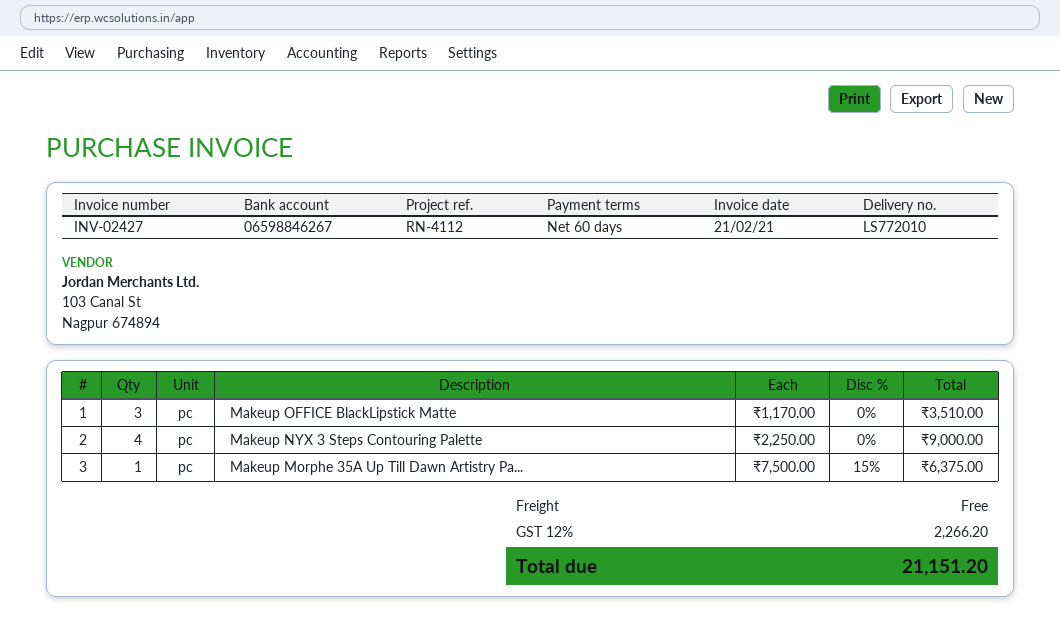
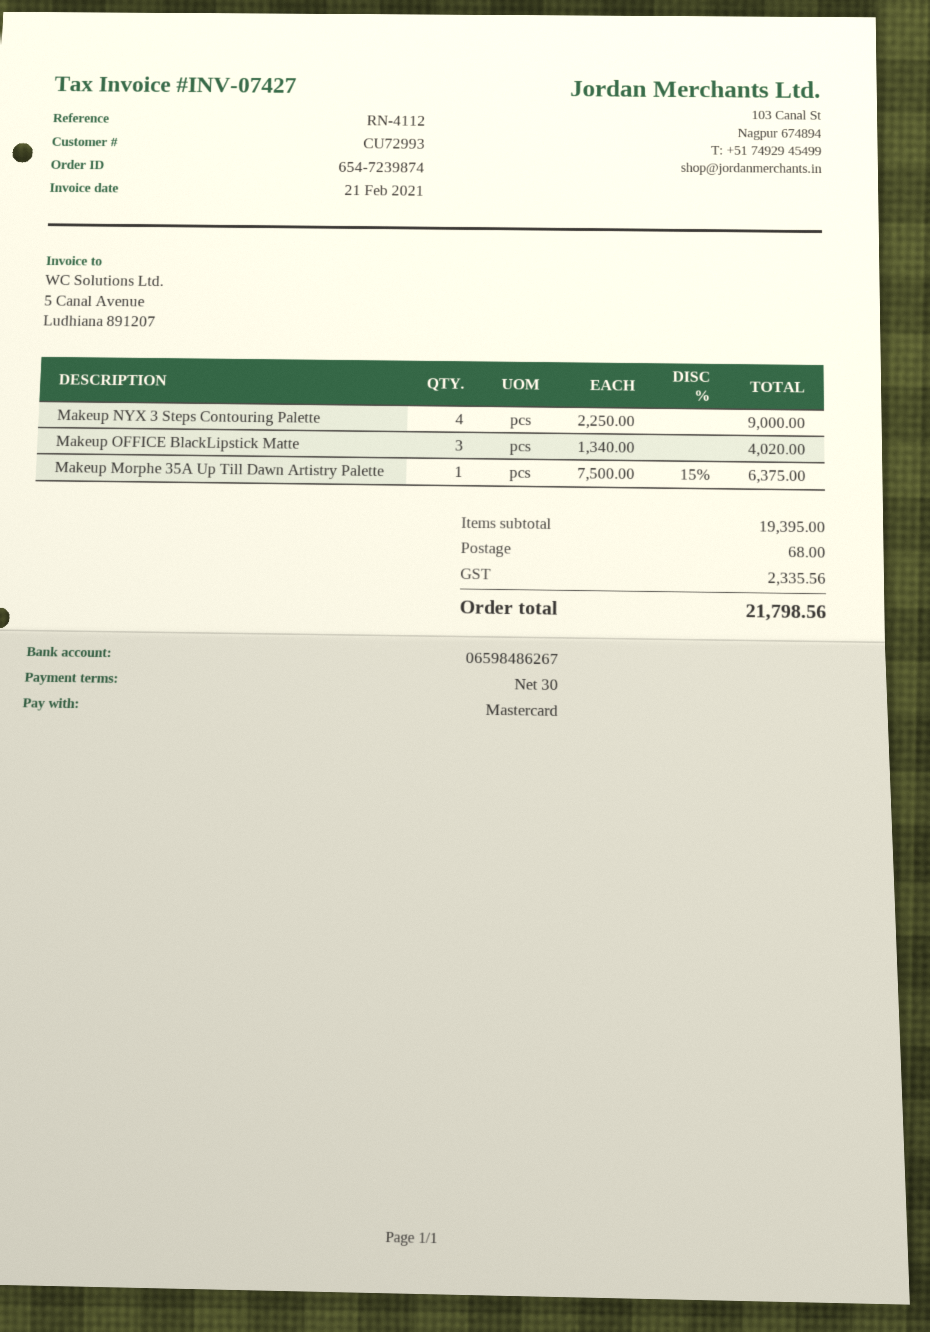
invoice number: INV-02427 -> INV-07427
payment terms: 60 days -> 30 days
bank account: 06598846267 -> 06598486267
Makeup OFFICE BlackLipstick Matte: 3 x 1170.00 = 3510.00 -> 3 x 1340.00 = 4020.00
shipping: 0.00 -> 68.00
tax: 2266.20 -> 2335.56
total: 21151.20 -> 21798.56

